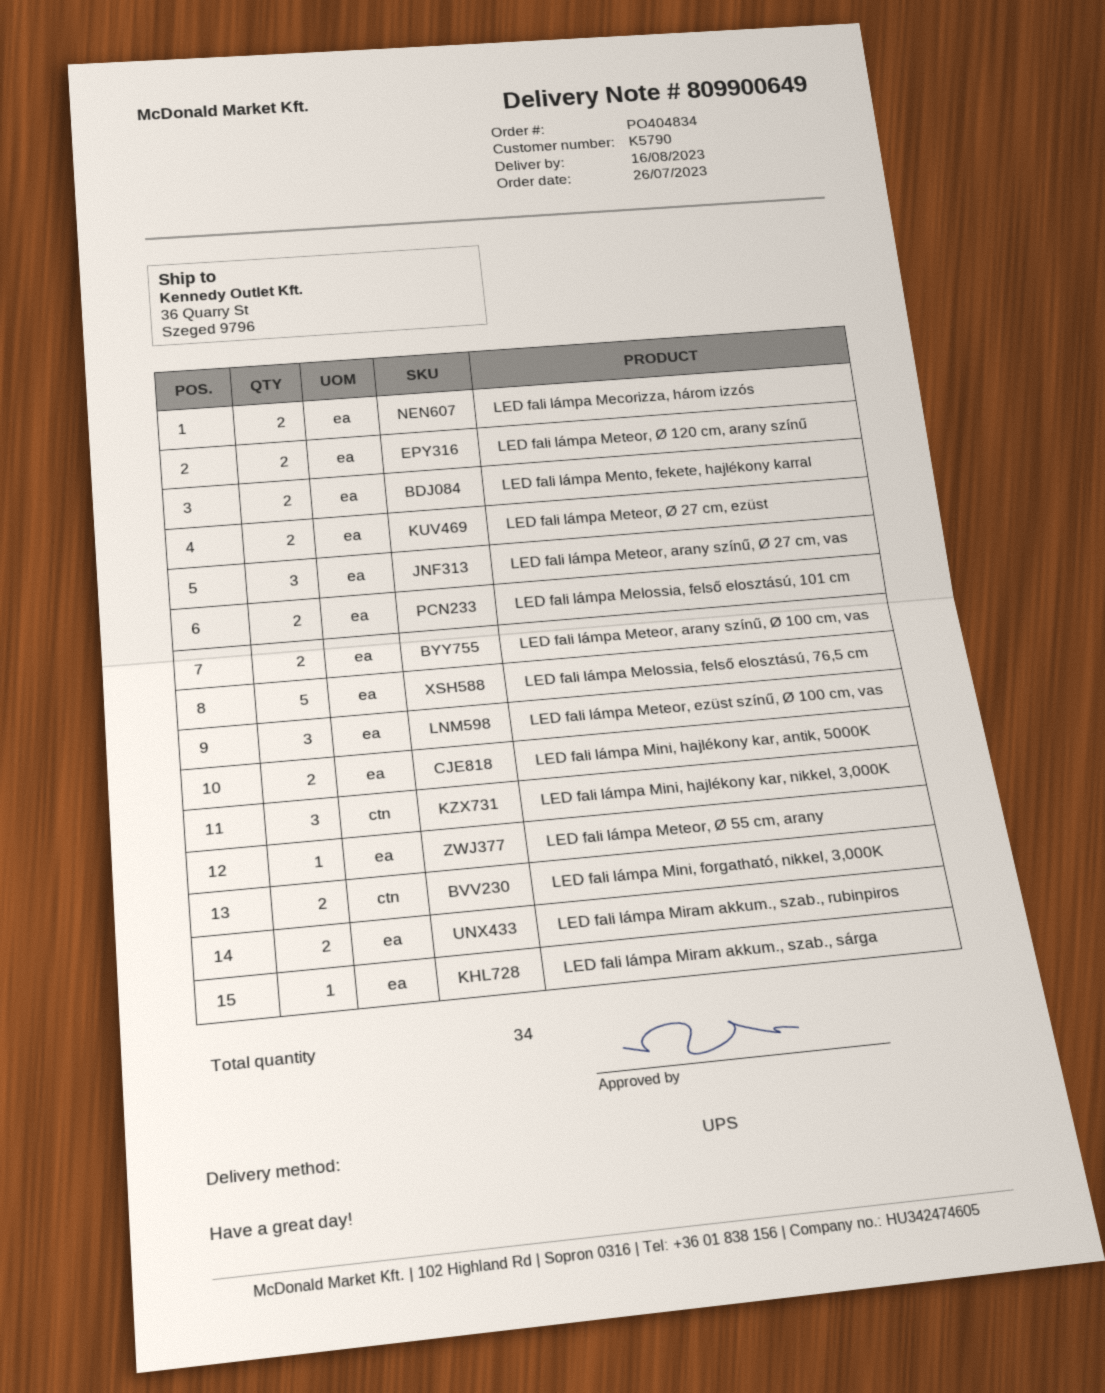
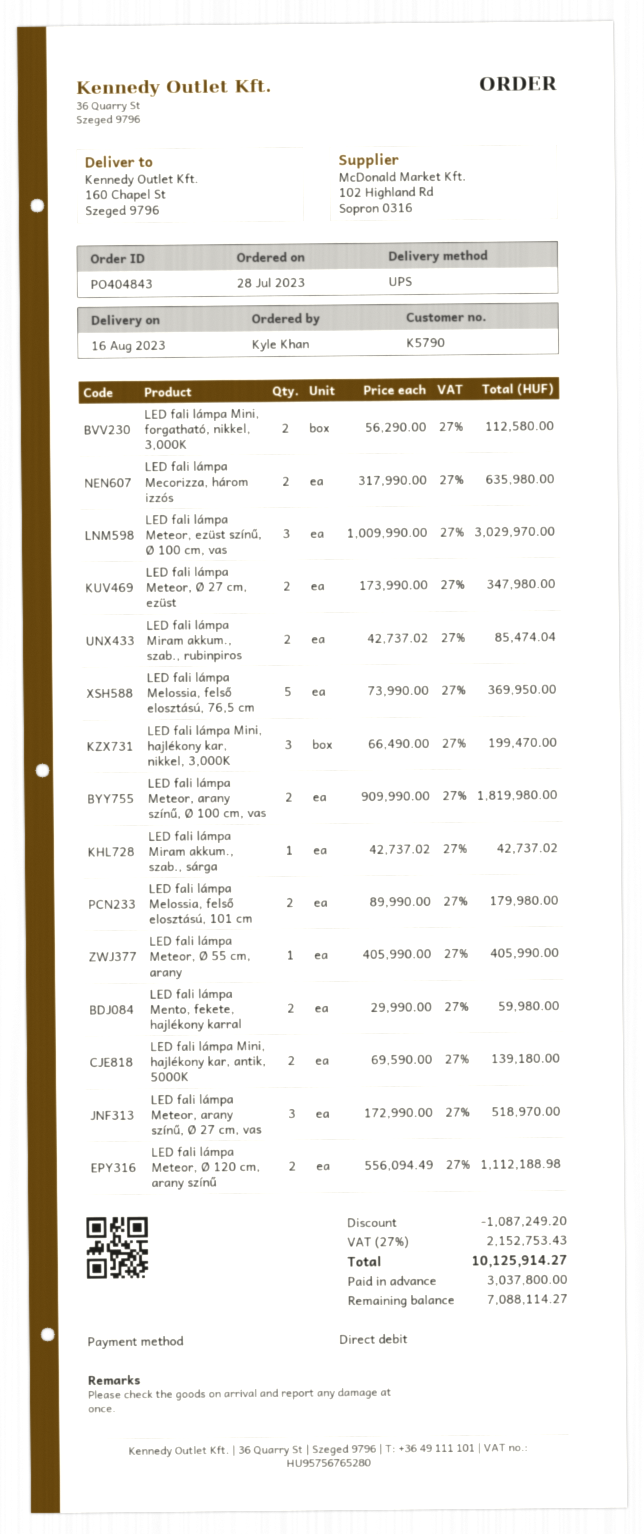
order number: PO404834 -> PO404843
order date: 2023-07-26 -> 2023-07-28
ship to: 36 Quarry St, Szeged 9796 -> 160 Chapel St, Szeged 9796

